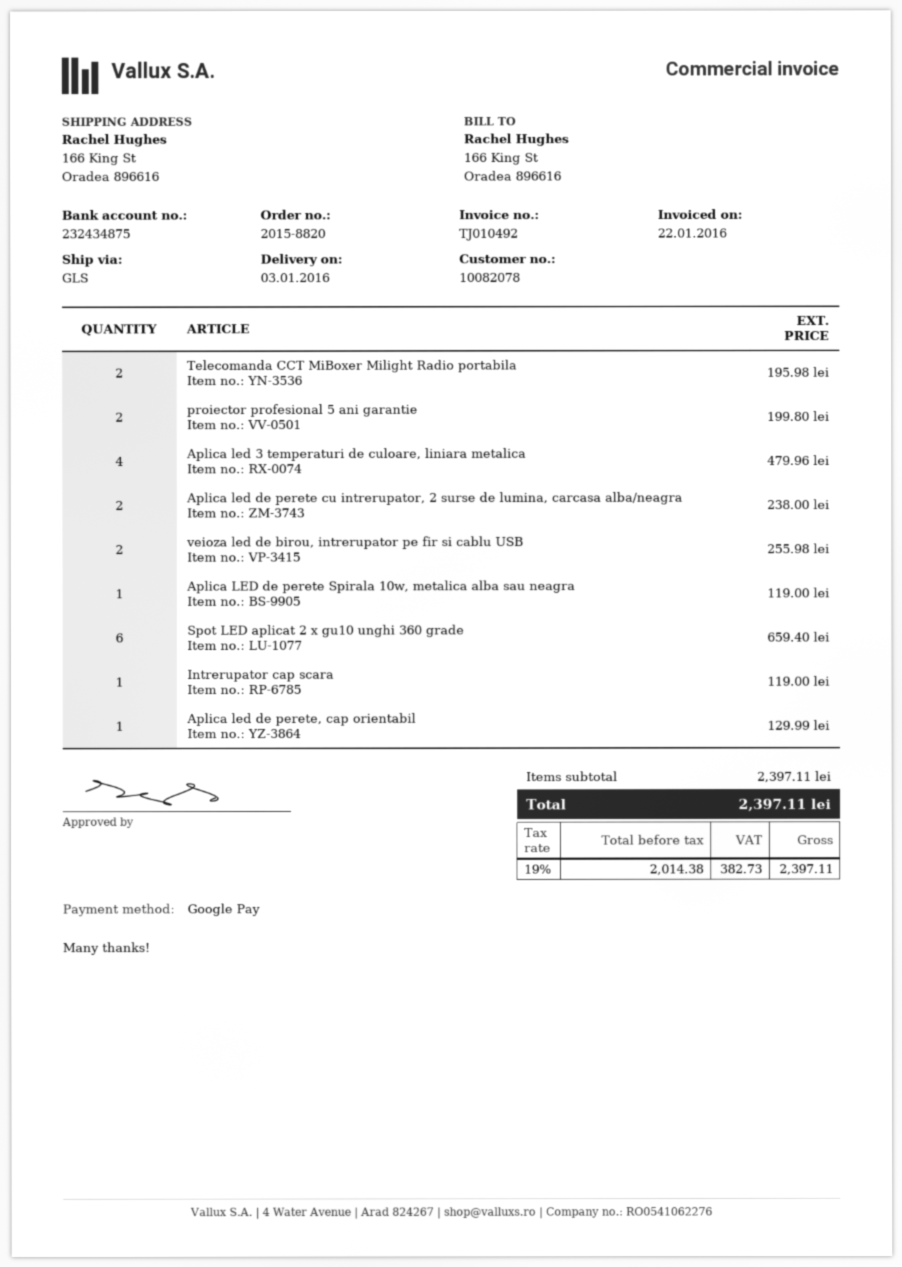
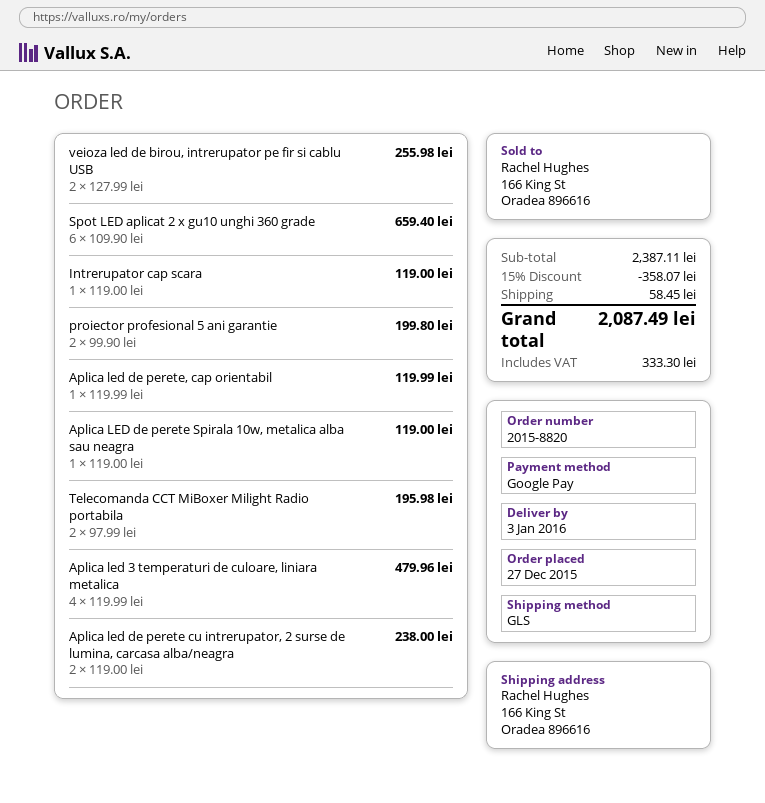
Aplica led de perete, cap orientabil: 1 for 129.99 -> 1 for 119.99
subtotal: 2397.11 -> 2387.11
discount: none -> 15% = 358.07
shipping: none -> 58.45
tax: 382.73 -> 333.30
total: 2397.11 -> 2087.49

